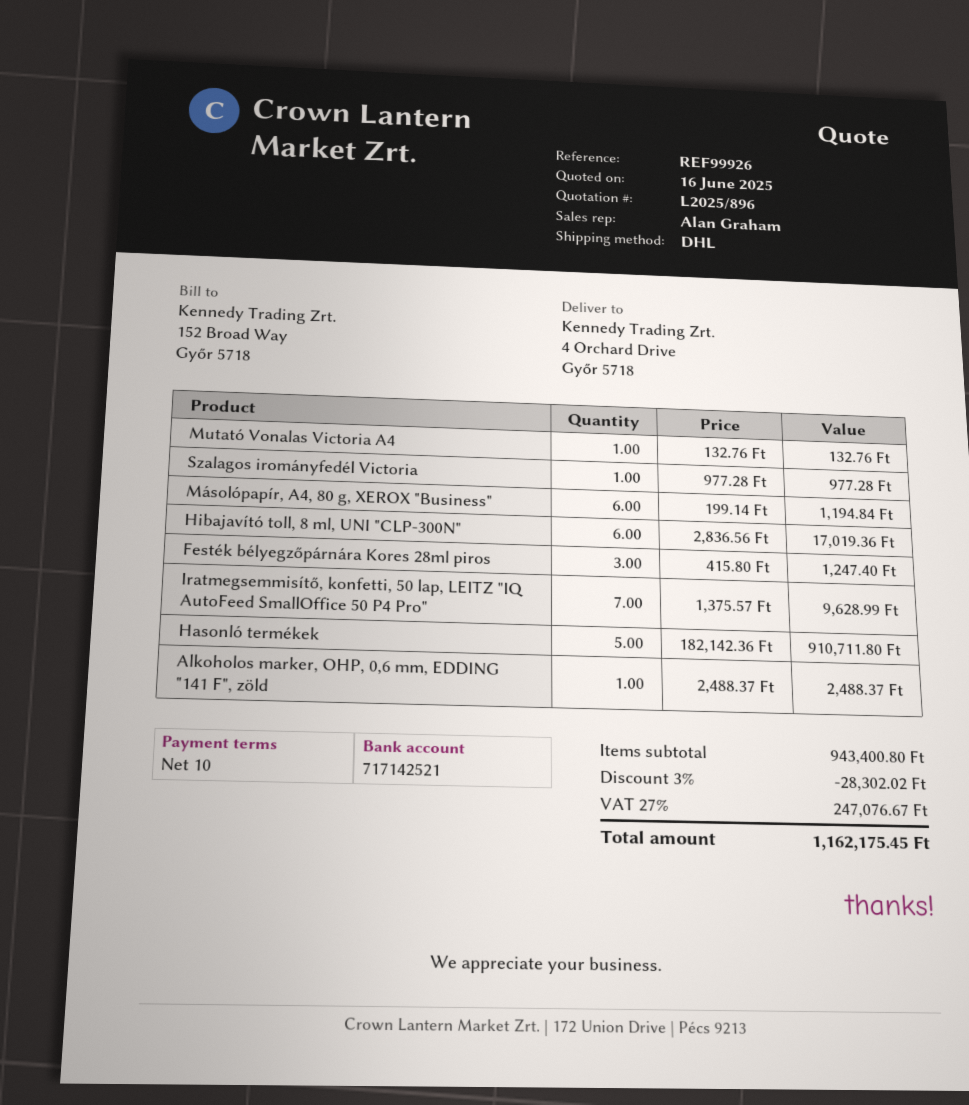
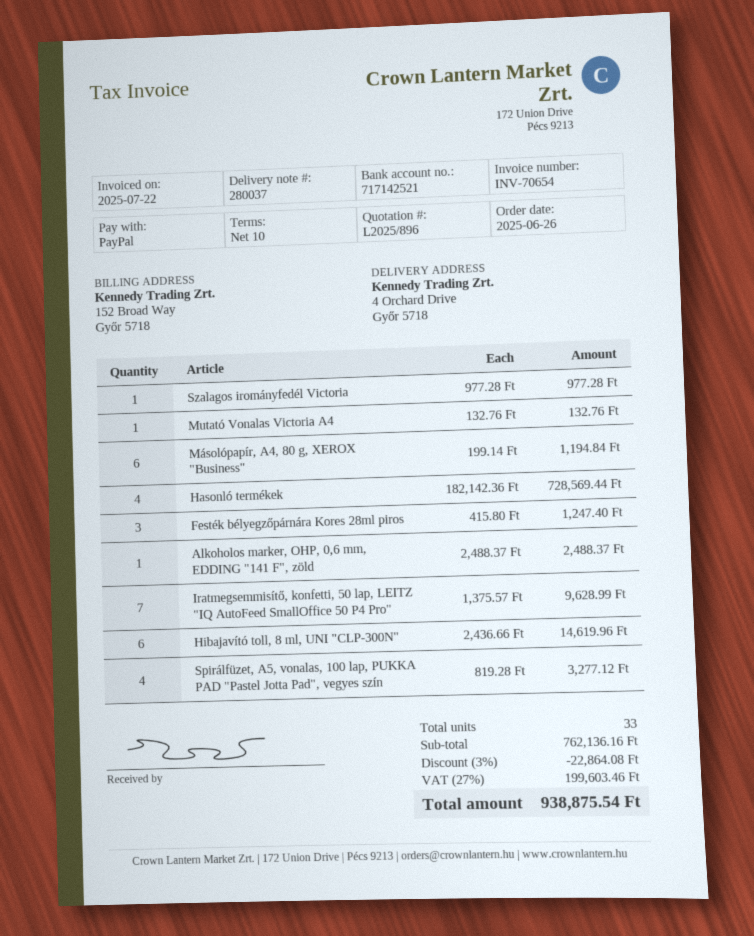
Hibajavító toll, 8 ml, UNI "CLP-300N": 6 x 2836.56 = 17019.36 -> 6 x 2436.66 = 14619.96
Hasonló termékek: 5 x 182142.36 = 910711.80 -> 4 x 182142.36 = 728569.44
Spirálfüzet, A5, vonalas, 100 lap, PUKKA PAD "Pastel Jotta Pad", vegyes szín: none -> 4 x 819.28 = 3277.12
subtotal: 943400.80 -> 762136.16
discount: 3% = 28302.02 -> 3% = 22864.08
tax: 27% = 247076.67 -> 27% = 199603.46
total: 1162175.45 -> 938875.54

